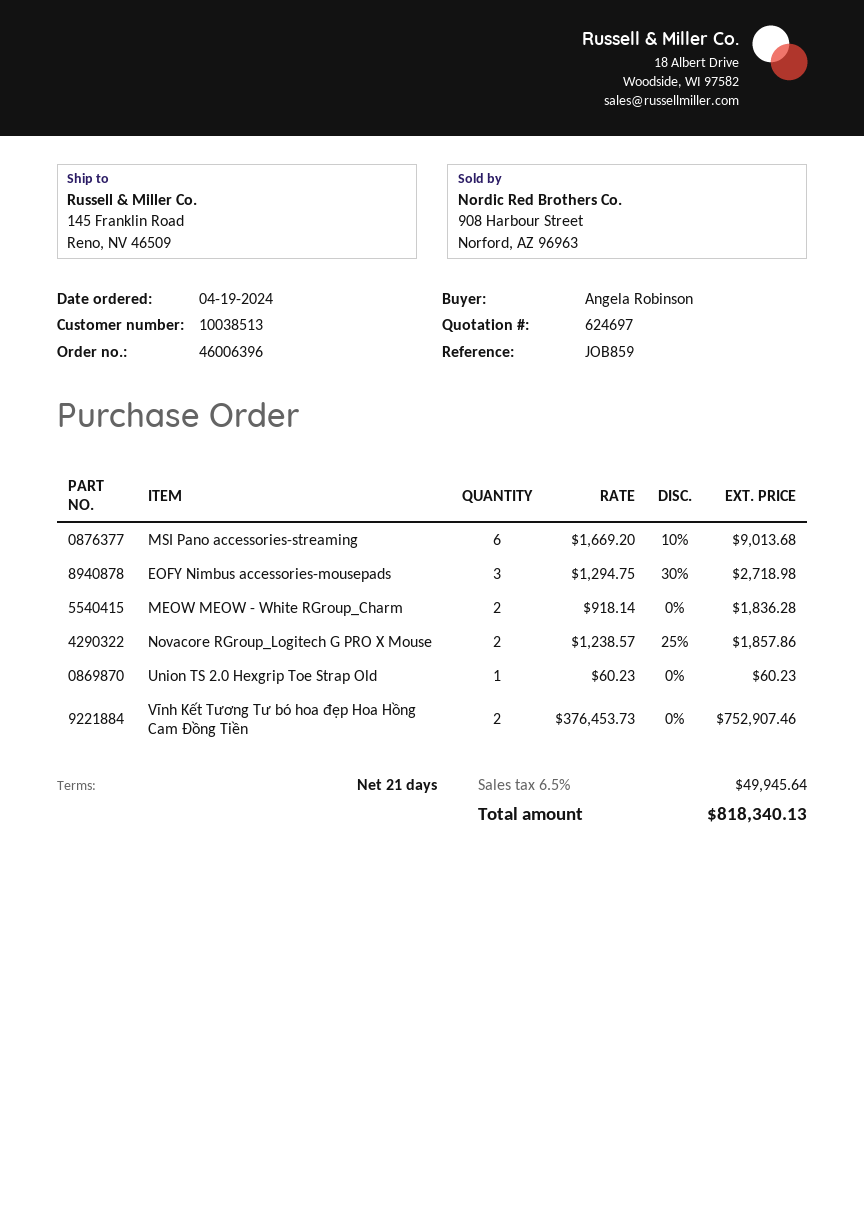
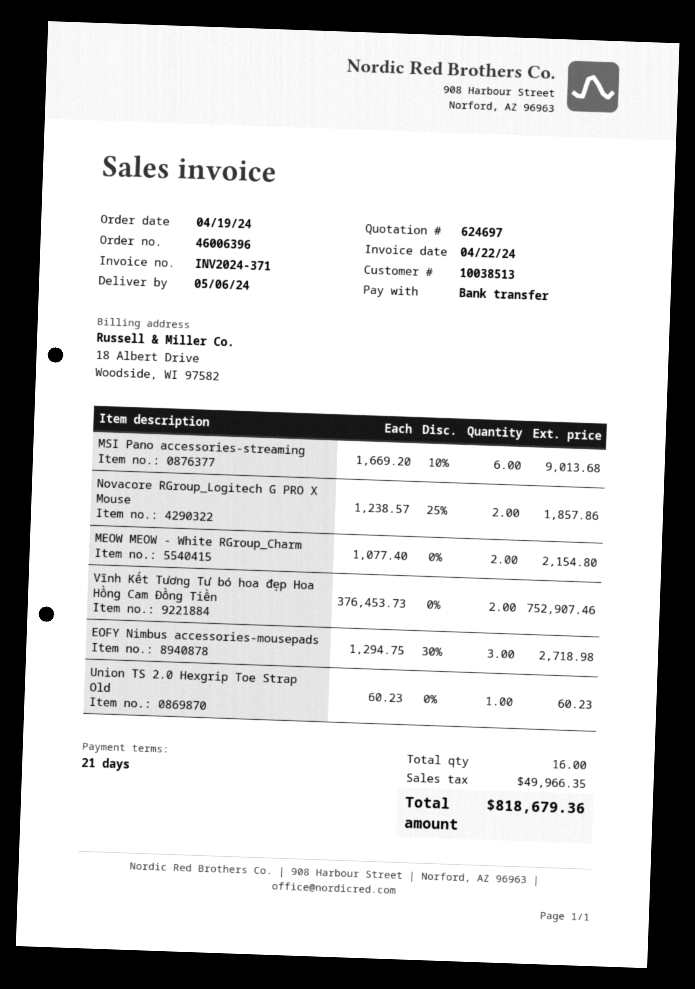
MEOW MEOW - White RGroup_Charm: 2 x 918.14 = 1836.28 -> 2 x 1077.40 = 2154.80
tax: 49945.64 -> 49966.35
total: 818340.13 -> 818679.36

